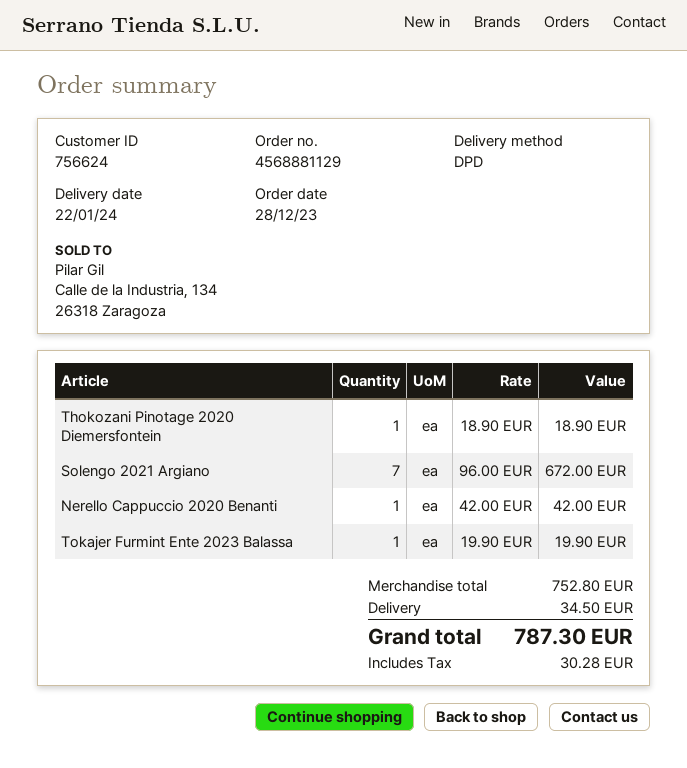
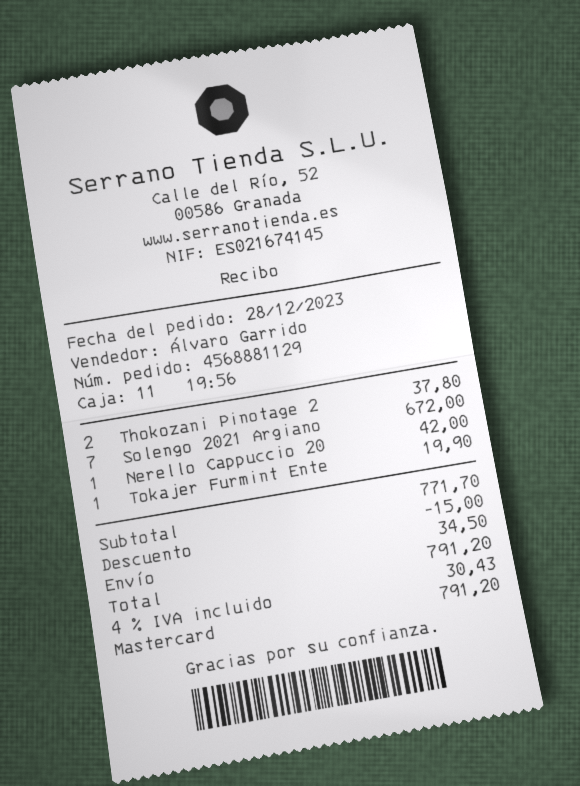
Thokozani Pinotage 2020 Diemersfontein: 1 for 18.90 -> 2 for 37.80
subtotal: 752.80 -> 771.70
discount: none -> 15.00
tax: 30.28 -> 30.43
total: 787.30 -> 791.20

